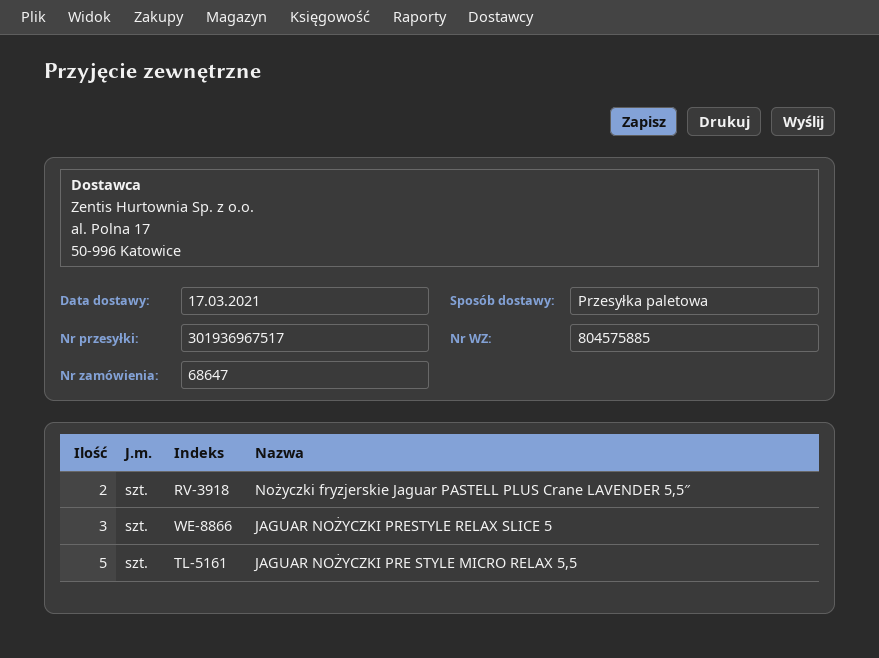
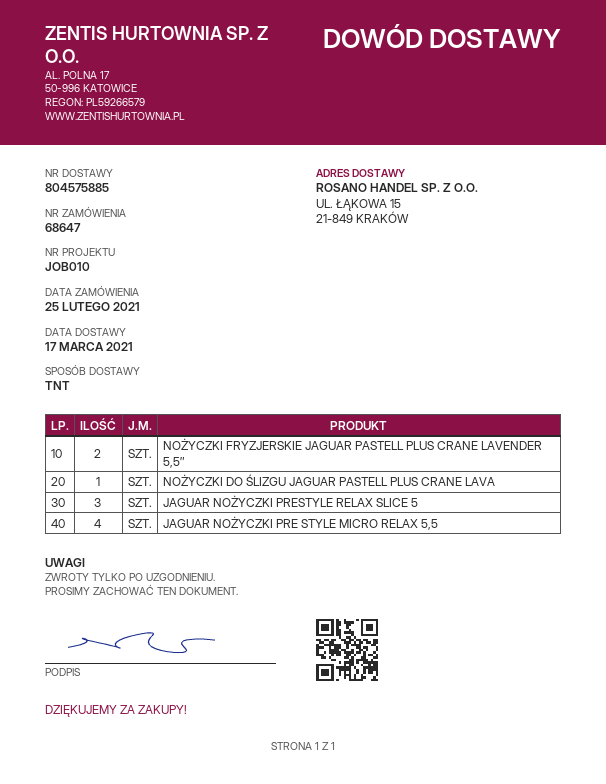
shipping method: pallet freight -> TNT
JAGUAR NOŻYCZKI PRE STYLE MICRO RELAX 5,5: 5 -> 4
NOŻYCZKI DO ŚLIZGU JAGUAR PASTELL PLUS CRANE LAVA: none -> 1

